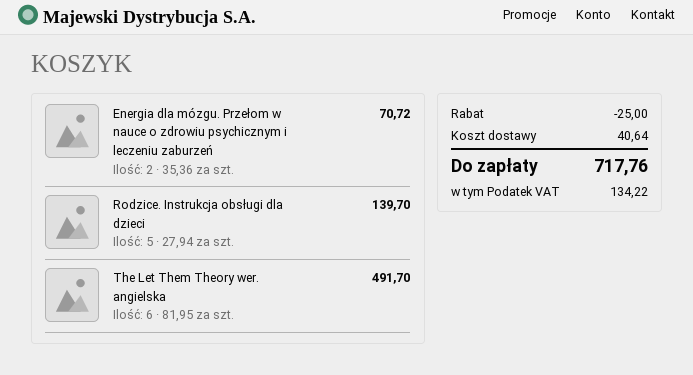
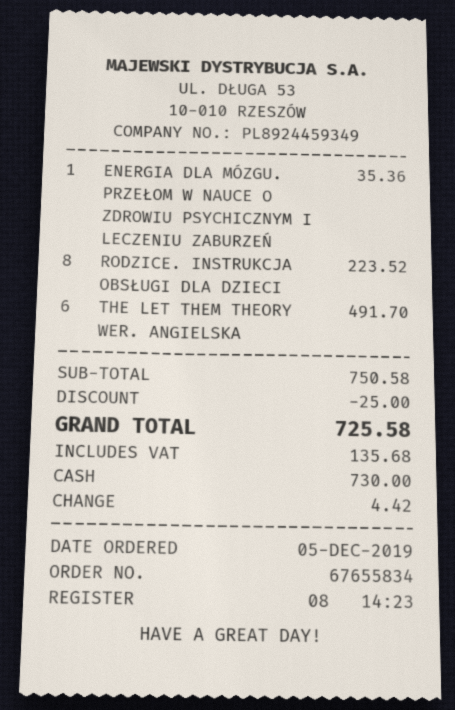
Energia dla mózgu. Przełom w nauce o zdrowiu psychicznym i leczeniu zaburzeń: 2 for 70.72 -> 1 for 35.36
Rodzice. Instrukcja obsługi dla dzieci: 5 for 139.70 -> 8 for 223.52
shipping: 40.64 -> none
tax: 134.22 -> 135.68
total: 717.76 -> 725.58

